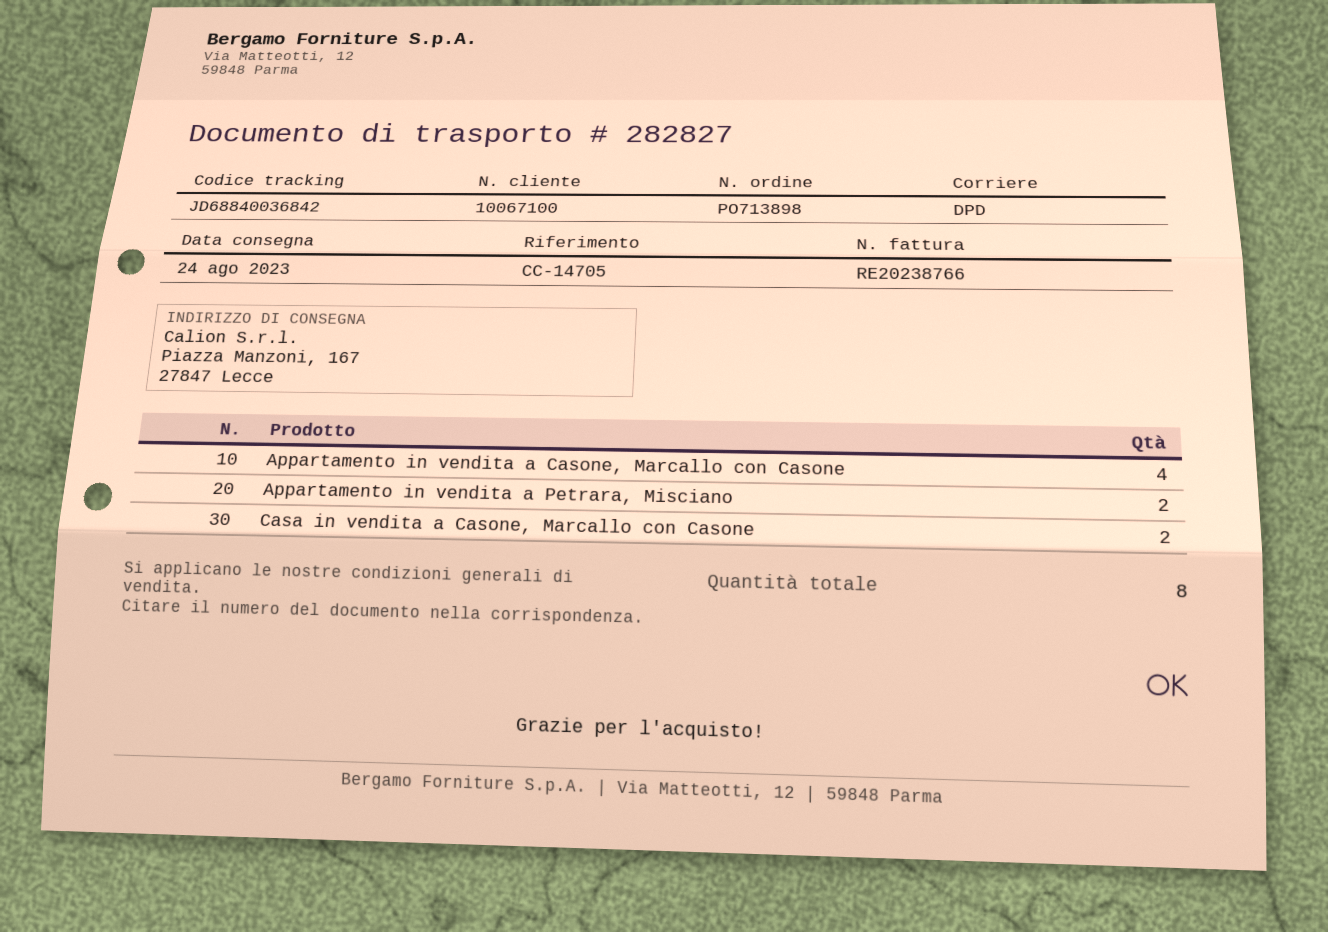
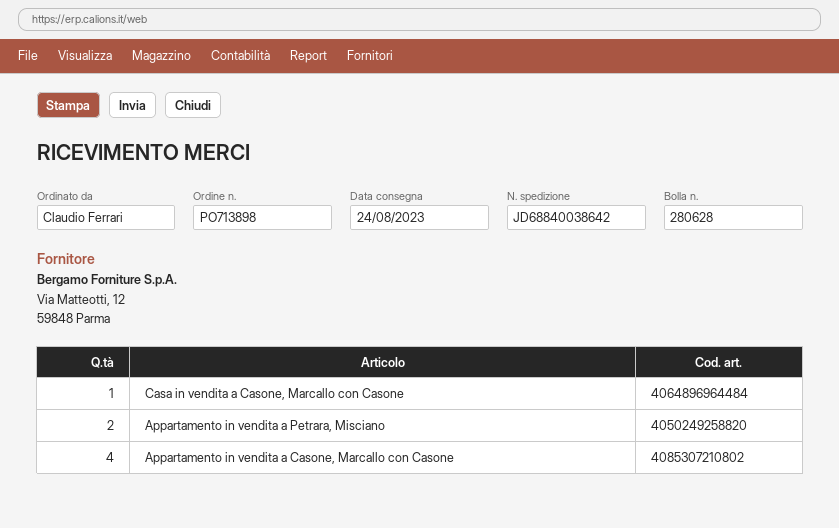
delivery note number: 282827 -> 280628
tracking number: JD68840036842 -> JD68840038642
Casa in vendita a Casone, Marcallo con Casone: 2 -> 1

